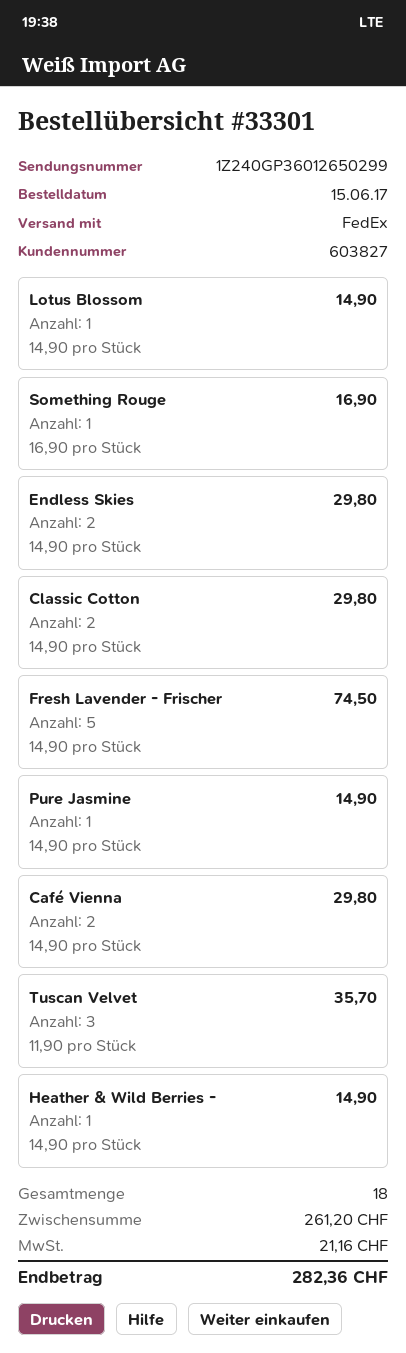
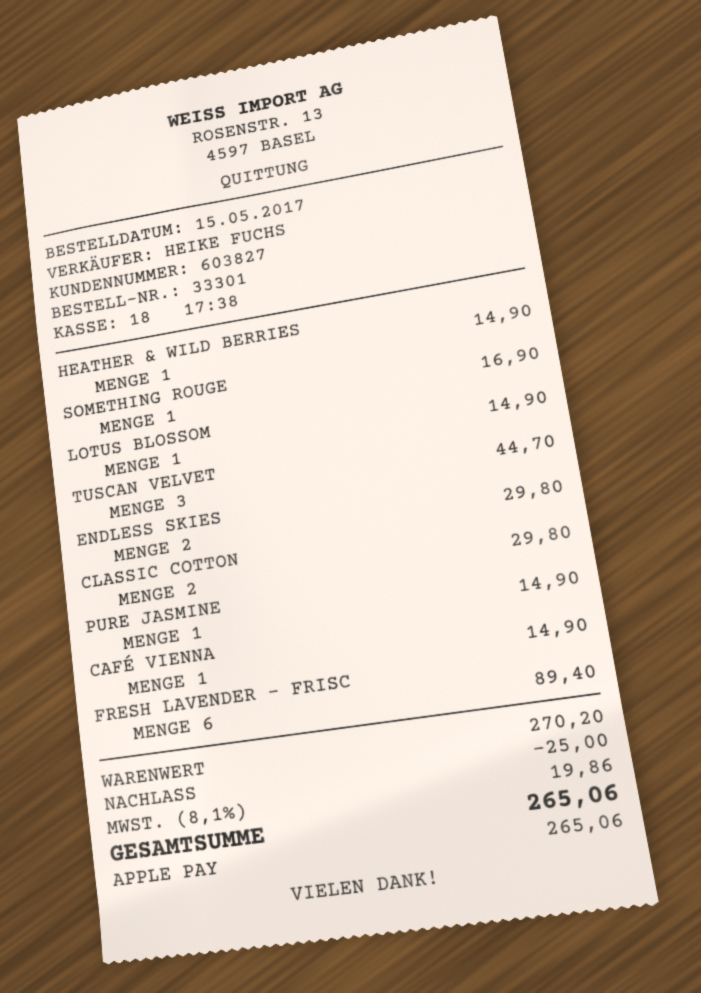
order date: 2017-06-15 -> 2017-05-15
Fresh Lavender - Frischer: 5 for 74.50 -> 6 for 89.40
Café Vienna: 2 for 29.80 -> 1 for 14.90
Tuscan Velvet: 3 for 35.70 -> 3 for 44.70
subtotal: 261.20 -> 270.20
discount: none -> 25.00
tax: 21.16 -> 19.86
total: 282.36 -> 265.06

